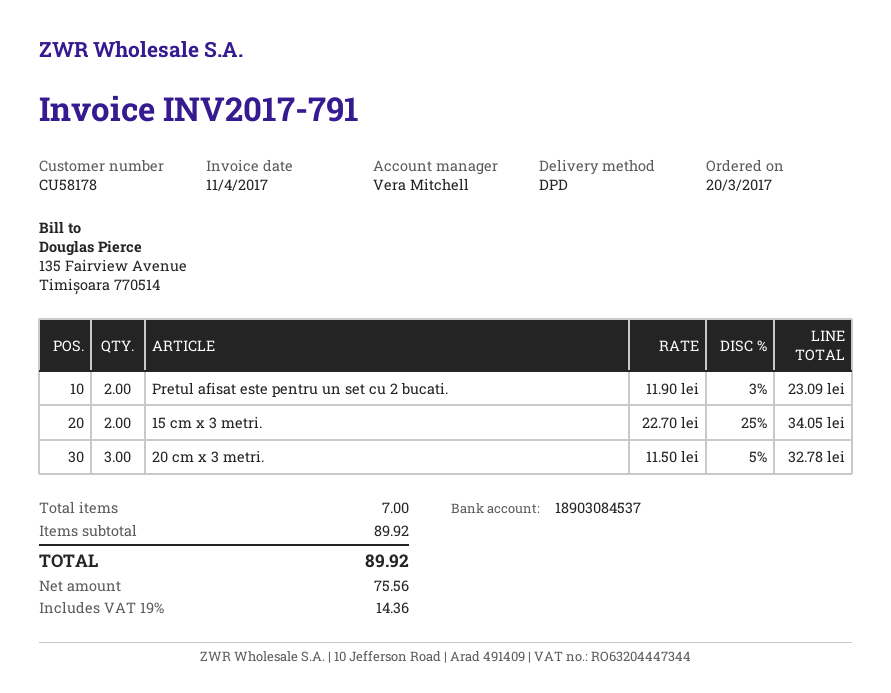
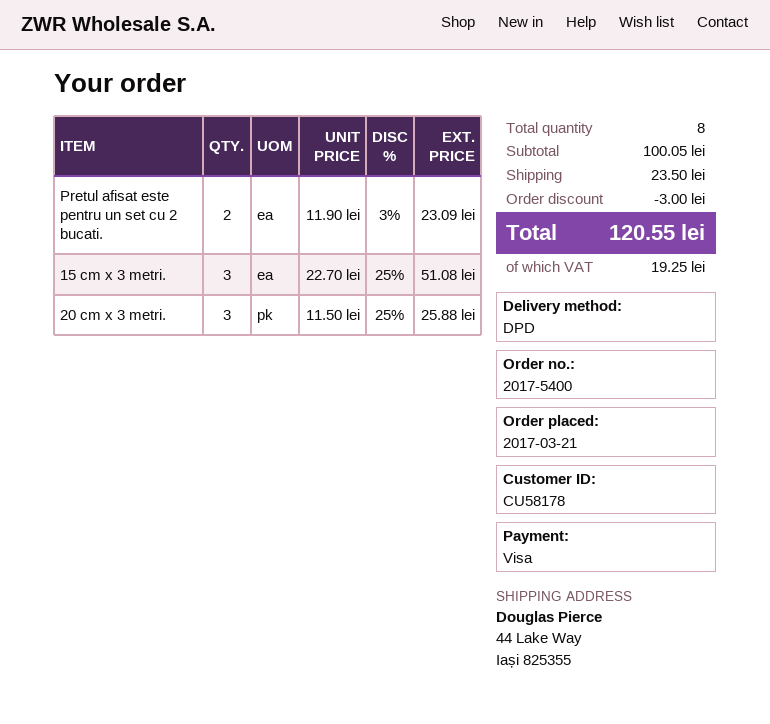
order date: 2017-03-20 -> 2017-03-21
15 cm x 3 metri.: 2 x 22.70 - 25% = 34.05 -> 3 x 22.70 - 25% = 51.08
20 cm x 3 metri.: 3 x 11.50 - 5% = 32.78 -> 3 x 11.50 - 25% = 25.88
total quantity: 7 -> 8
subtotal: 89.92 -> 100.05
discount: none -> 3.00
shipping: none -> 23.50
tax: 14.36 -> 19.25
total: 89.92 -> 120.55

